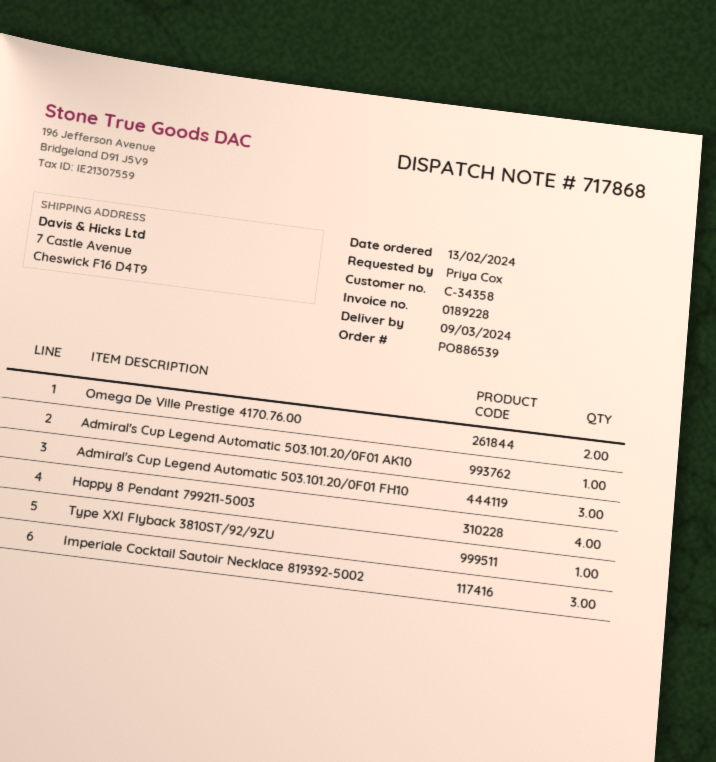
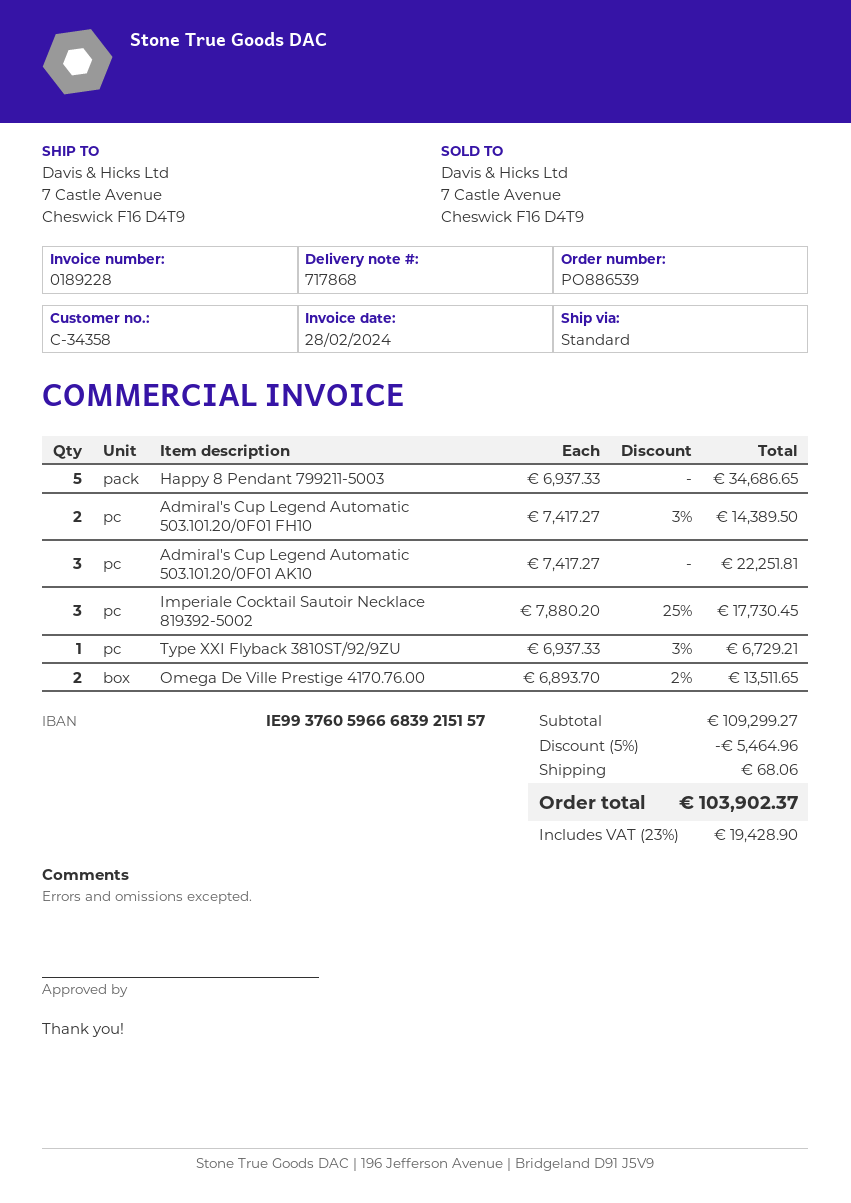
Admiral's Cup Legend Automatic 503.101.20/0F01 AK10: 1 -> 3
Admiral's Cup Legend Automatic 503.101.20/0F01 FH10: 3 -> 2
Happy 8 Pendant 799211-5003: 4 -> 5

